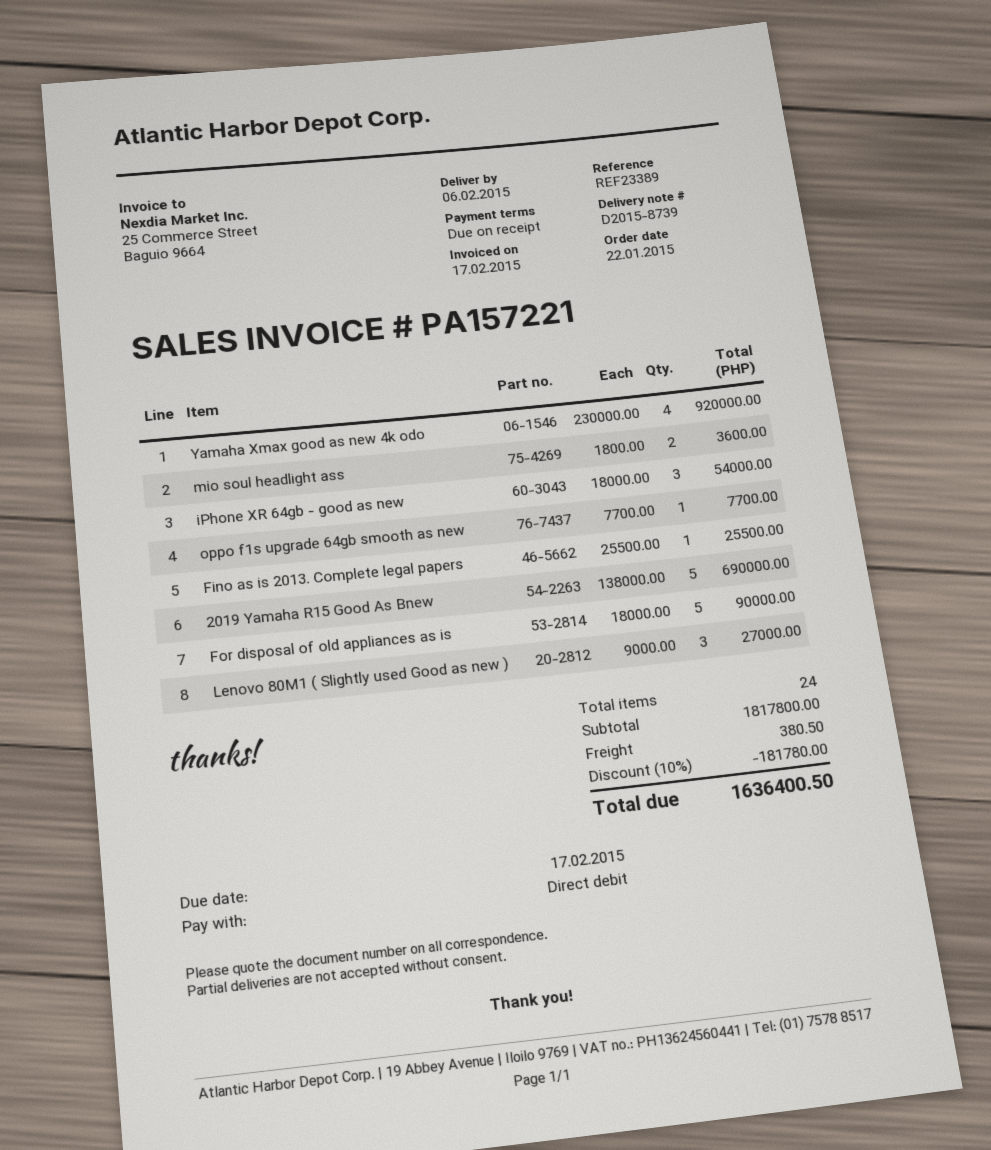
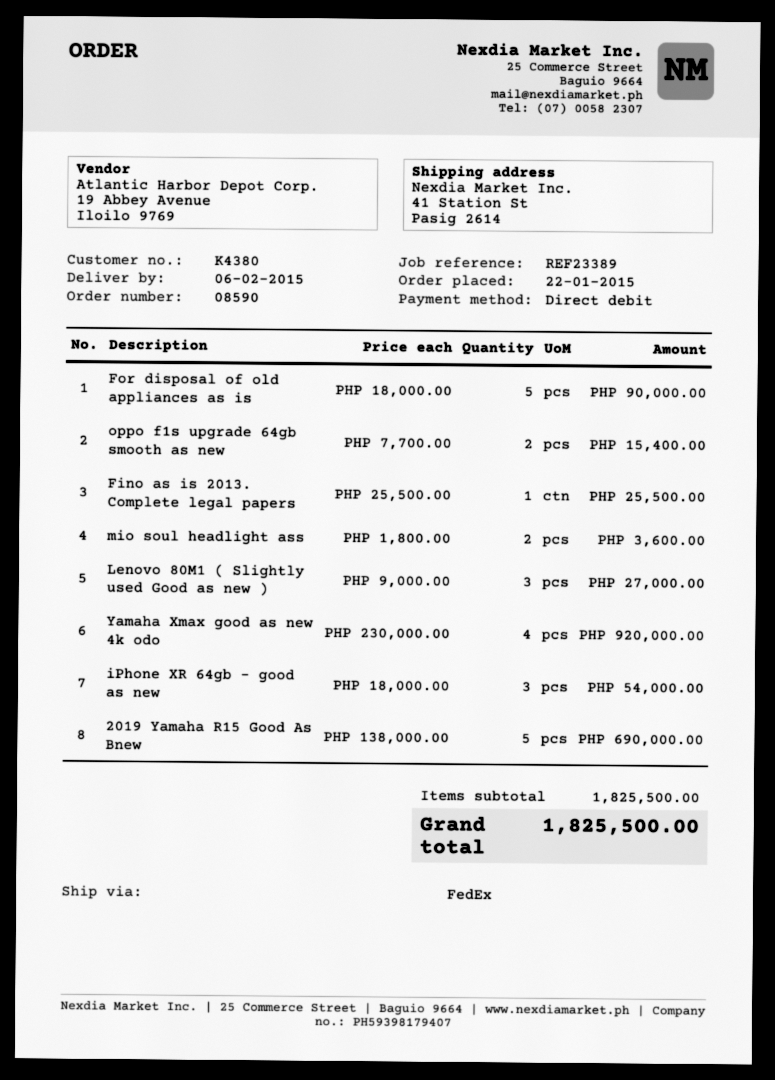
oppo f1s upgrade 64gb smooth as new: 1 x 7700.00 = 7700.00 -> 2 x 7700.00 = 15400.00
subtotal: 1817800.00 -> 1825500.00
discount: 10% = 181780.00 -> none
shipping: 380.50 -> none
total: 1636400.50 -> 1825500.00

